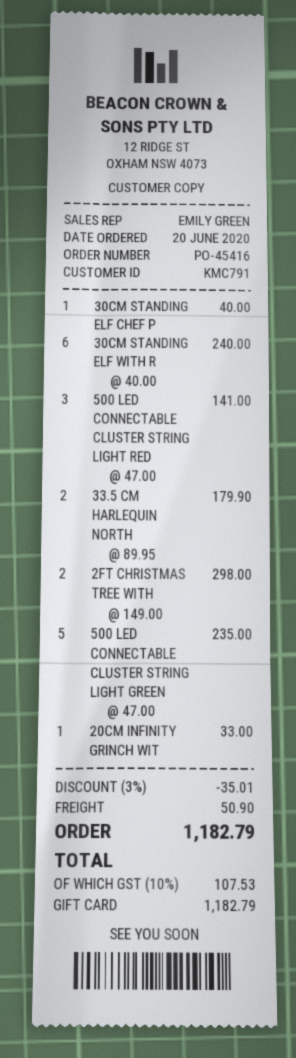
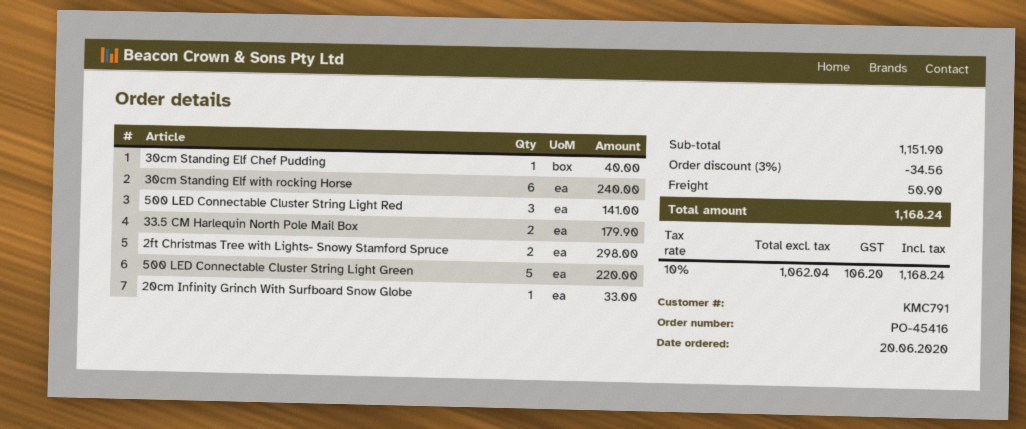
500 LED CONNECTABLE CLUSTER STRING LIGHT GREEN: 5 for 235.00 -> 5 for 220.00
discount: 3% = 35.01 -> 3% = 34.56
tax: 10% = 107.53 -> 10% = 106.20
total: 1182.79 -> 1168.24

